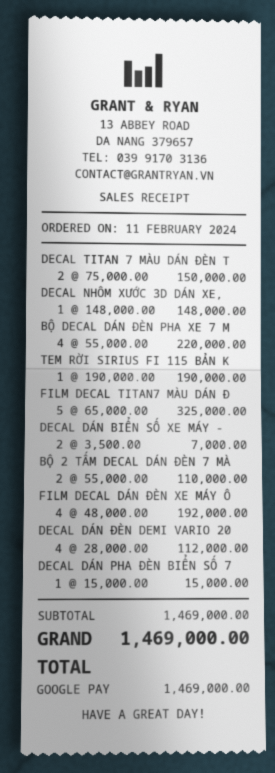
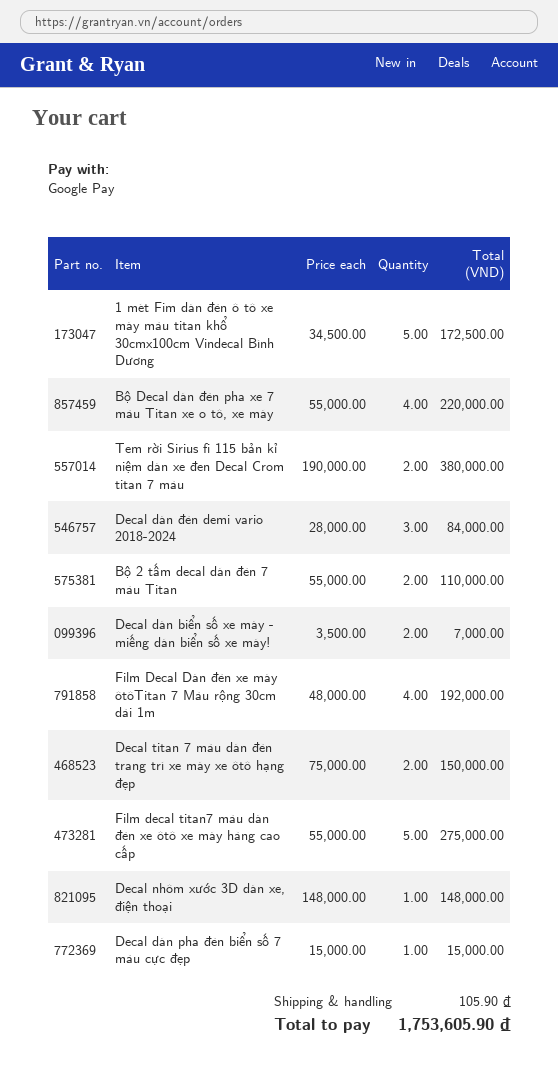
TEM RỜI SIRIUS FI 115 BẢN K: 1 x 190000.00 = 190000.00 -> 2 x 190000.00 = 380000.00
FILM DECAL TITAN7 MÀU DÁN Đ: 5 x 65000.00 = 325000.00 -> 5 x 55000.00 = 275000.00
DECAL DÁN ĐÈN DEMI VARIO 20: 4 x 28000.00 = 112000.00 -> 3 x 28000.00 = 84000.00
1 mét Fim dán đèn ô tô xe máy màu titan khổ 30cmx100cm Vindecal Bình Dương: none -> 5 x 34500.00 = 172500.00
shipping: none -> 105.90
total: 1469000.00 -> 1753605.90

